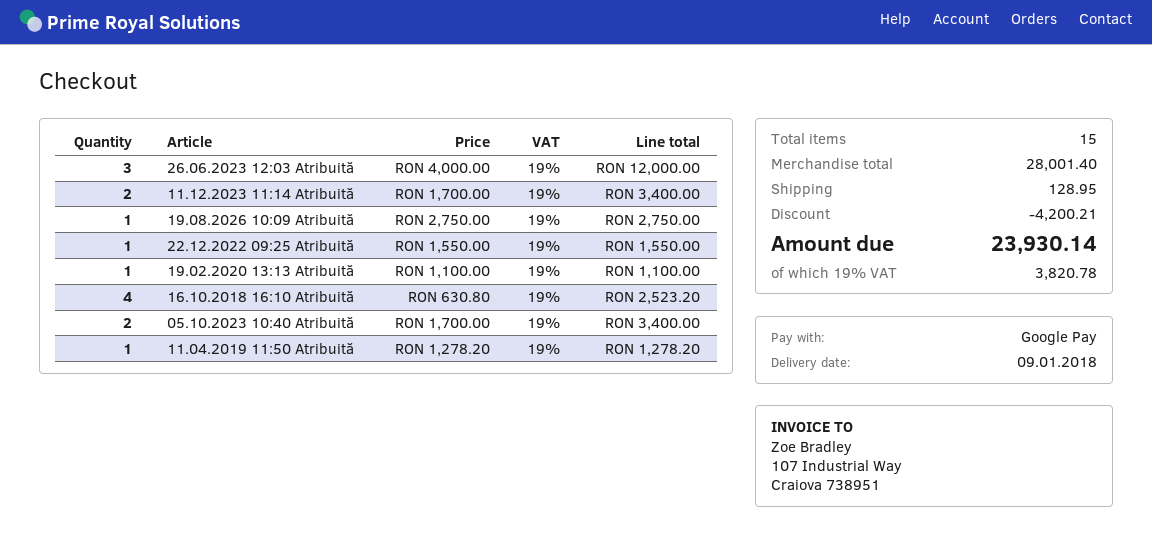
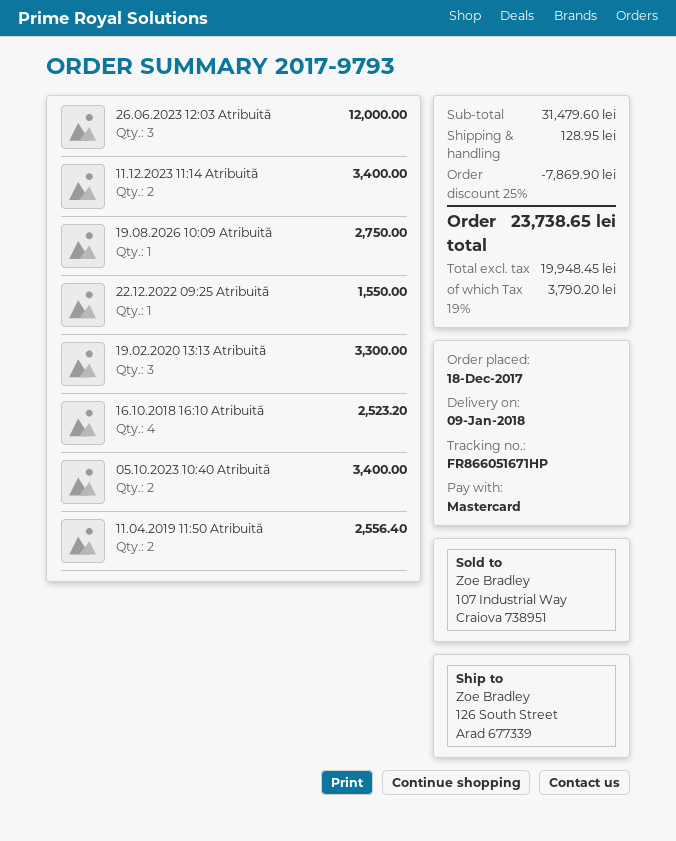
payment method: Google Pay -> Mastercard
19.02.2020 13:13 Atribuită: 1 for 1100.00 -> 3 for 3300.00
11.04.2019 11:50 Atribuită: 1 for 1278.20 -> 2 for 2556.40
subtotal: 28001.40 -> 31479.60
discount: 4200.21 -> 7869.90
tax: 19% = 3820.78 -> 19% = 3790.20
total: 23930.14 -> 23738.65

